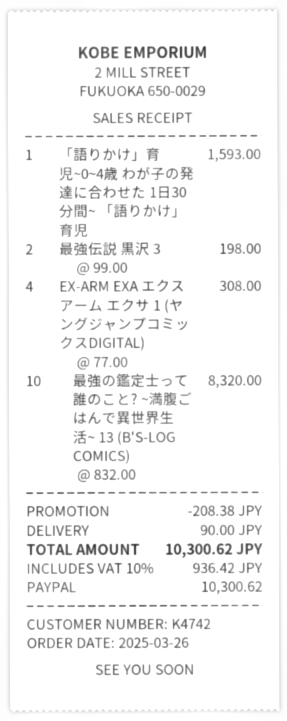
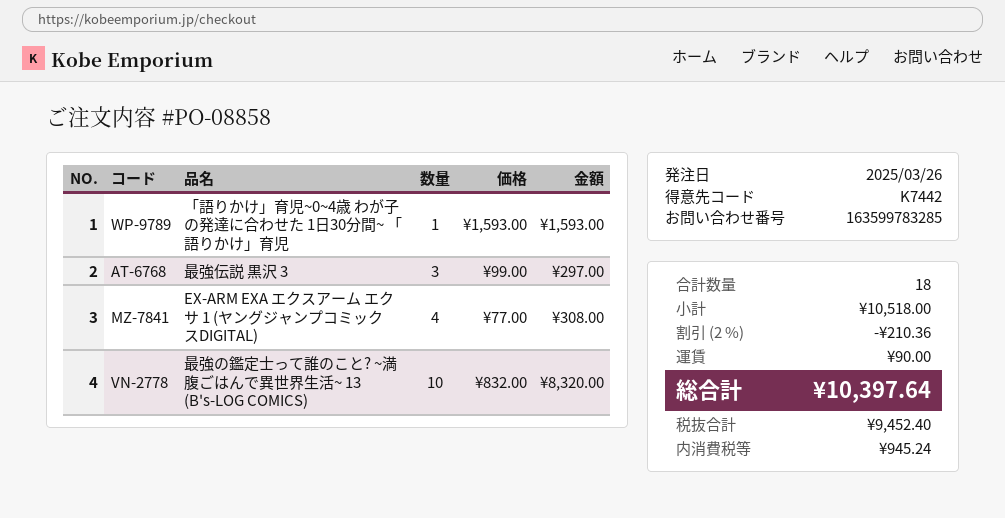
customer number: K4742 -> K7442
最強伝説 黒沢 3: 2 x 99.00 = 198.00 -> 3 x 99.00 = 297.00
discount: 208.38 -> 210.36
tax: 936.42 -> 945.24
total: 10300.62 -> 10397.64

